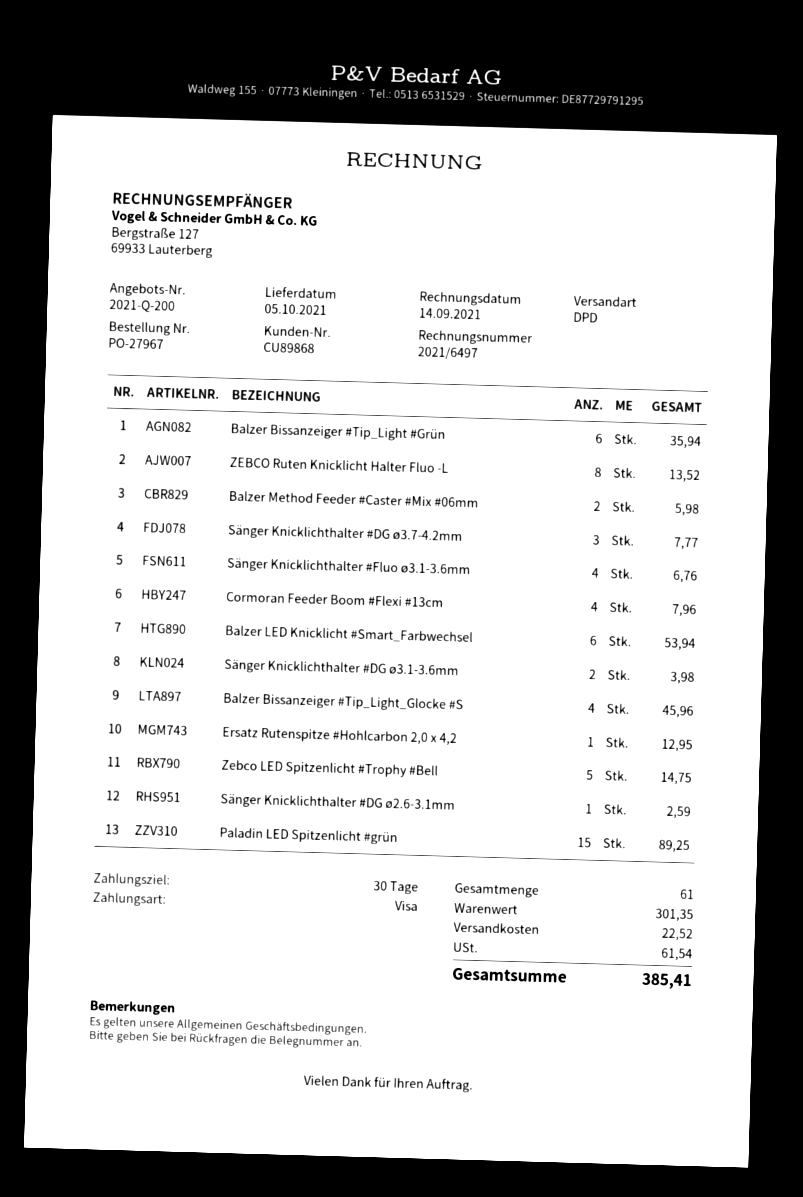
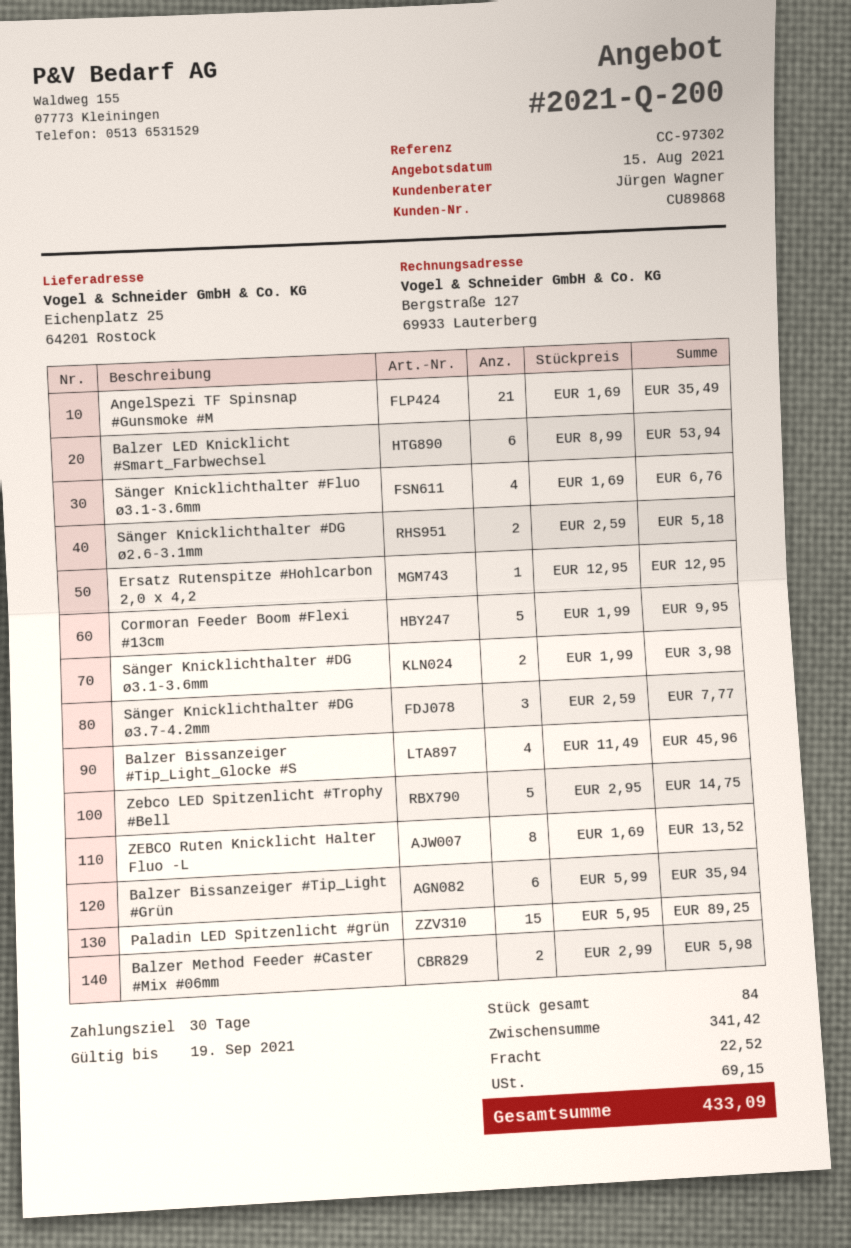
Cormoran Feeder Boom #Flexi #13cm: 4 for 7.96 -> 5 for 9.95
Sänger Knicklichthalter #DG ø2.6-3.1mm: 1 for 2.59 -> 2 for 5.18
AngelSpezi TF Spinsnap #Gunsmoke #M: none -> 21 for 35.49
total quantity: 61 -> 84
subtotal: 301.35 -> 341.42
tax: 61.54 -> 69.15
total: 385.41 -> 433.09

